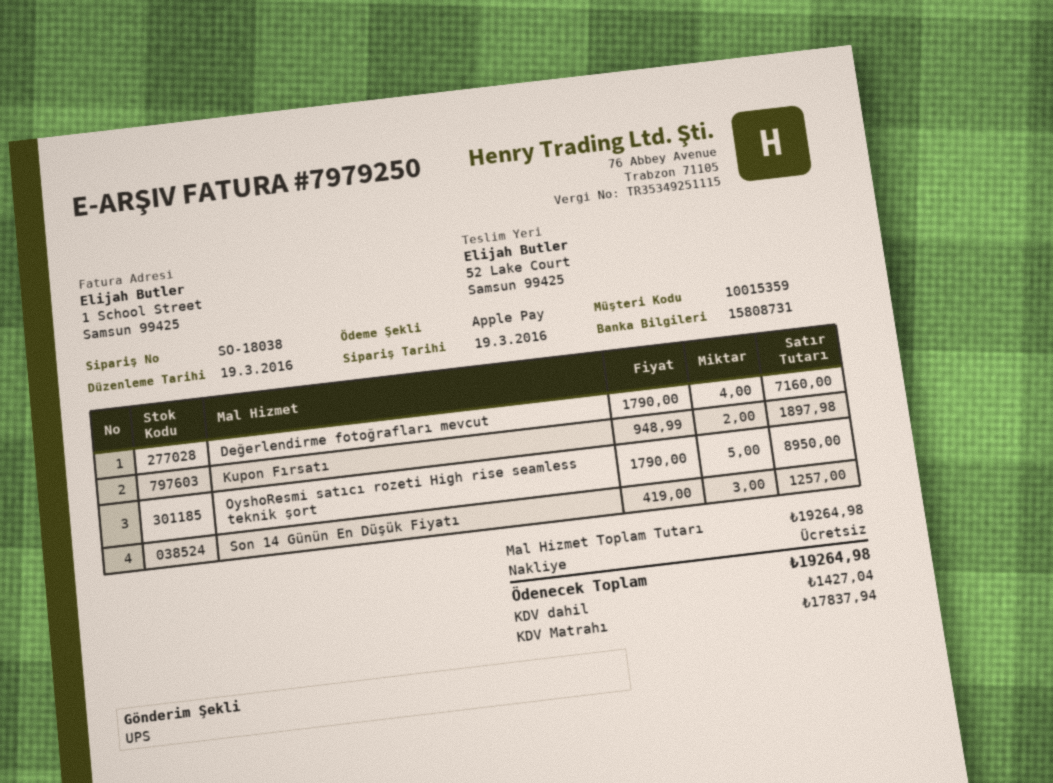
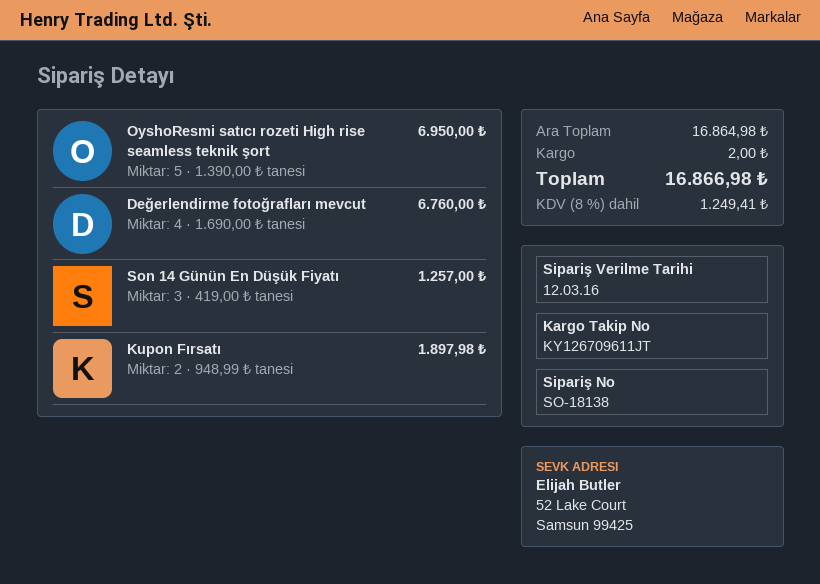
order number: SO-18038 -> SO-18138
order date: 2016-03-19 -> 2016-03-12
Değerlendirme fotoğrafları mevcut: 4 x 1790.00 = 7160.00 -> 4 x 1690.00 = 6760.00
OyshoResmi satıcı rozeti High rise seamless teknik şort: 5 x 1790.00 = 8950.00 -> 5 x 1390.00 = 6950.00
subtotal: 19264.98 -> 16864.98
shipping: 0.00 -> 2.00
tax: 1427.04 -> 1249.41
total: 19264.98 -> 16866.98

